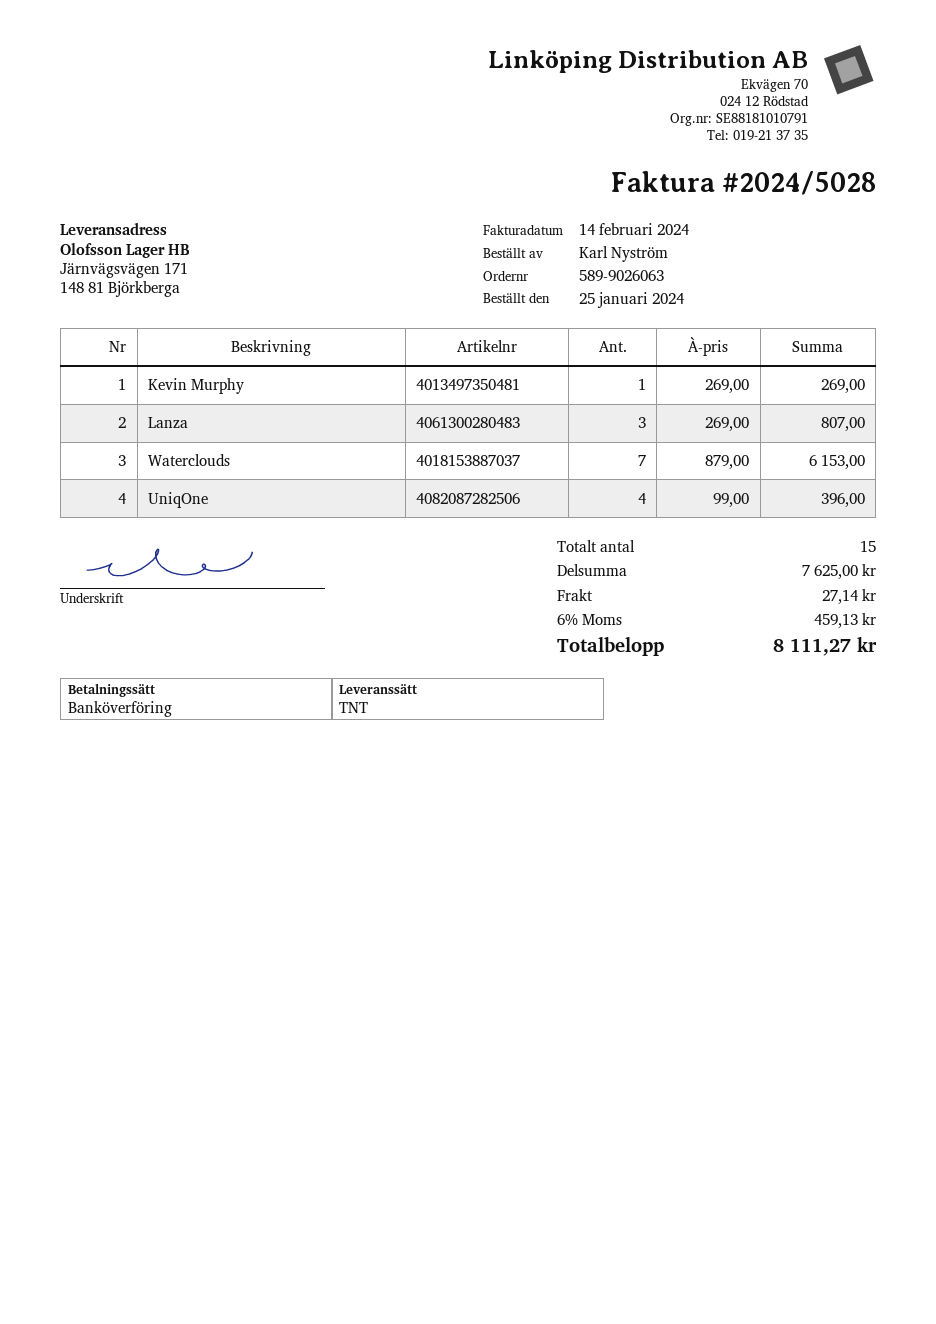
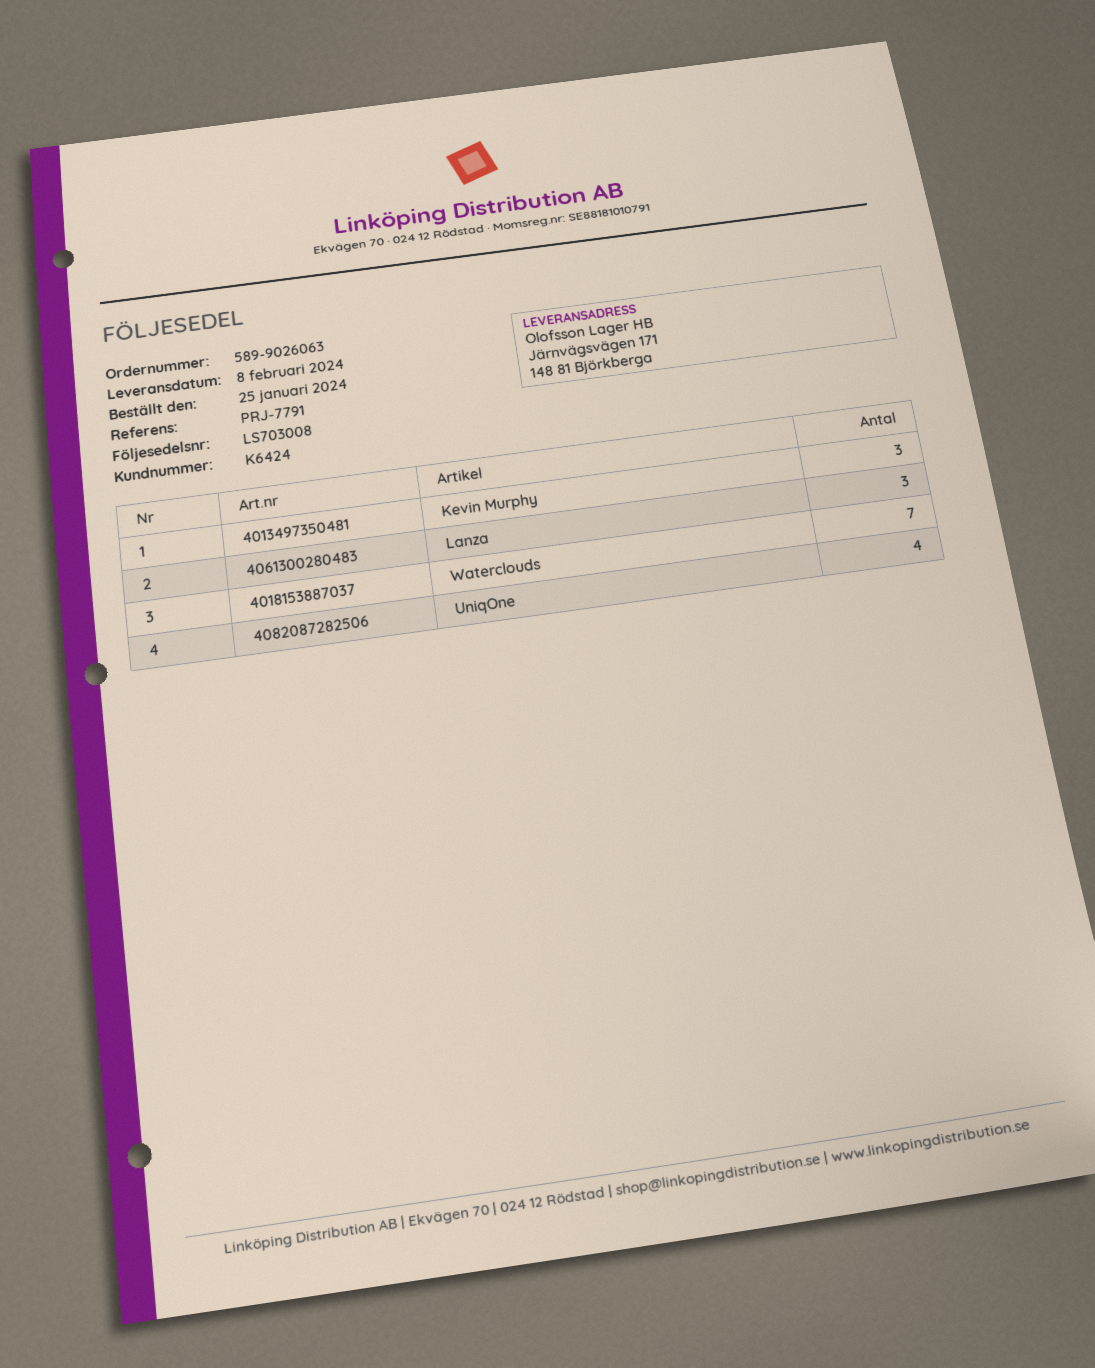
Kevin Murphy: 1 -> 3

